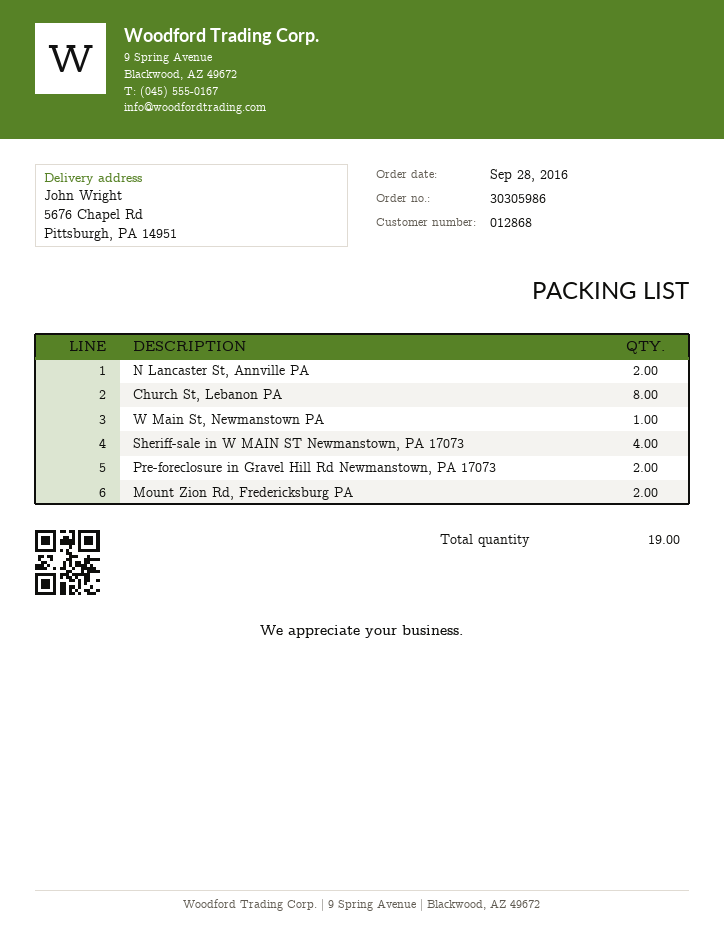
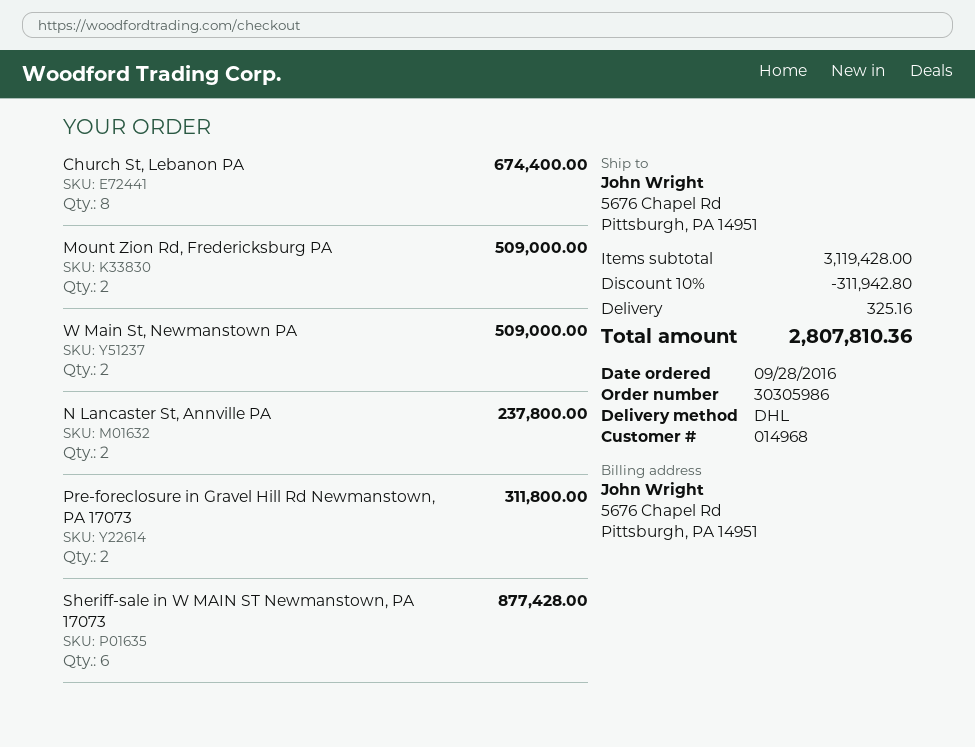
customer number: 012868 -> 014968
W Main St, Newmanstown PA: 1 -> 2
Sheriff-sale in W MAIN ST Newmanstown, PA 17073: 4 -> 6

